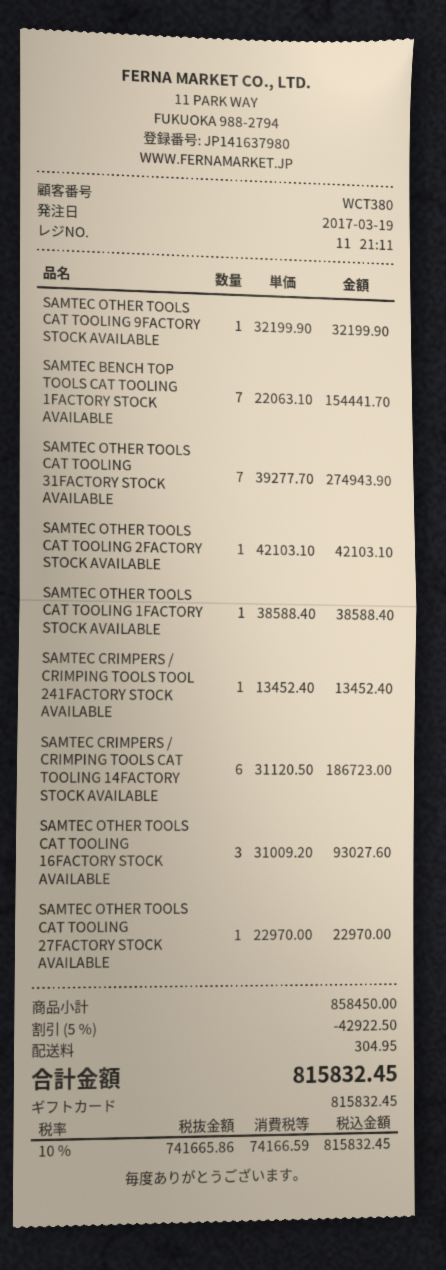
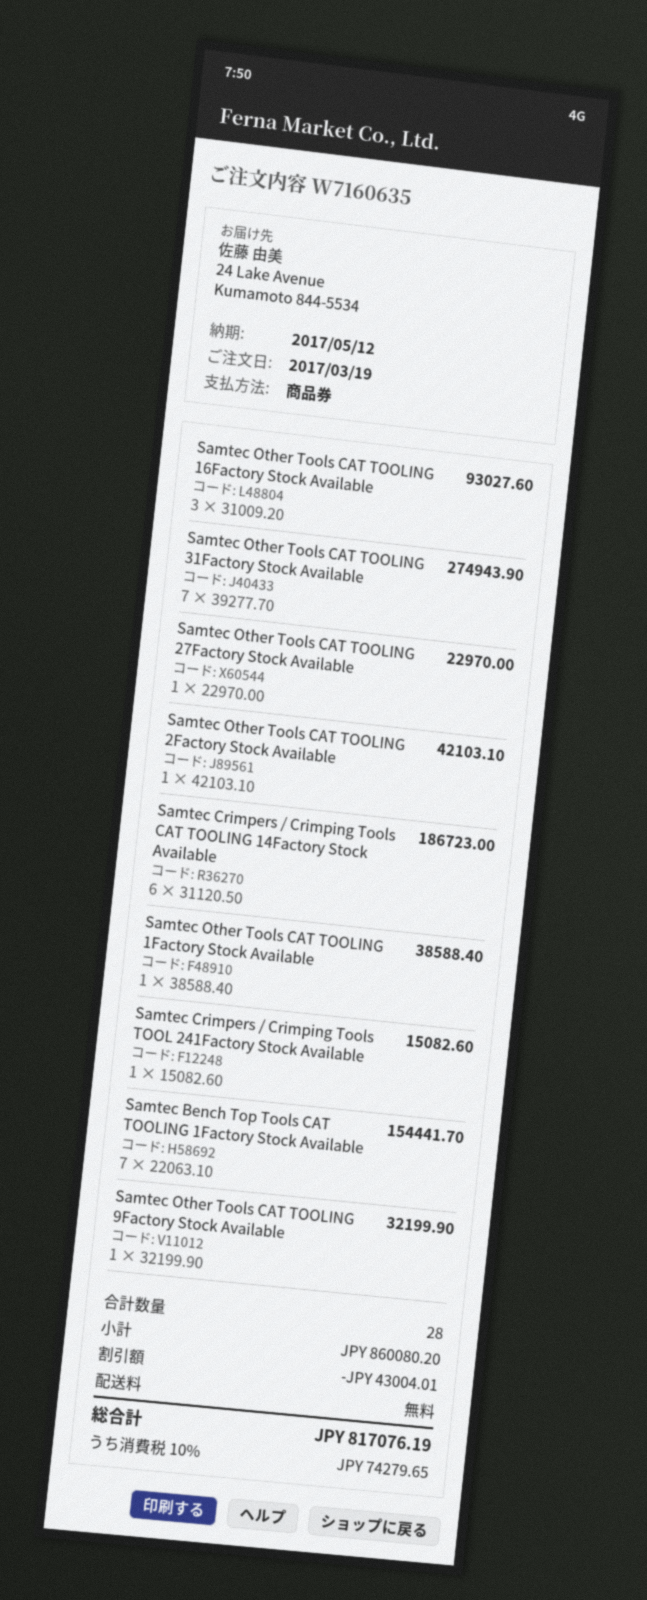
SAMTEC CRIMPERS / CRIMPING TOOLS TOOL 241FACTORY STOCK AVAILABLE: 1 x 13452.40 = 13452.40 -> 1 x 15082.60 = 15082.60
subtotal: 858450.00 -> 860080.20
discount: 42922.50 -> 43004.01
shipping: 304.95 -> 0.00
tax: 10% = 74166.59 -> 10% = 74279.65
total: 815832.45 -> 817076.19

